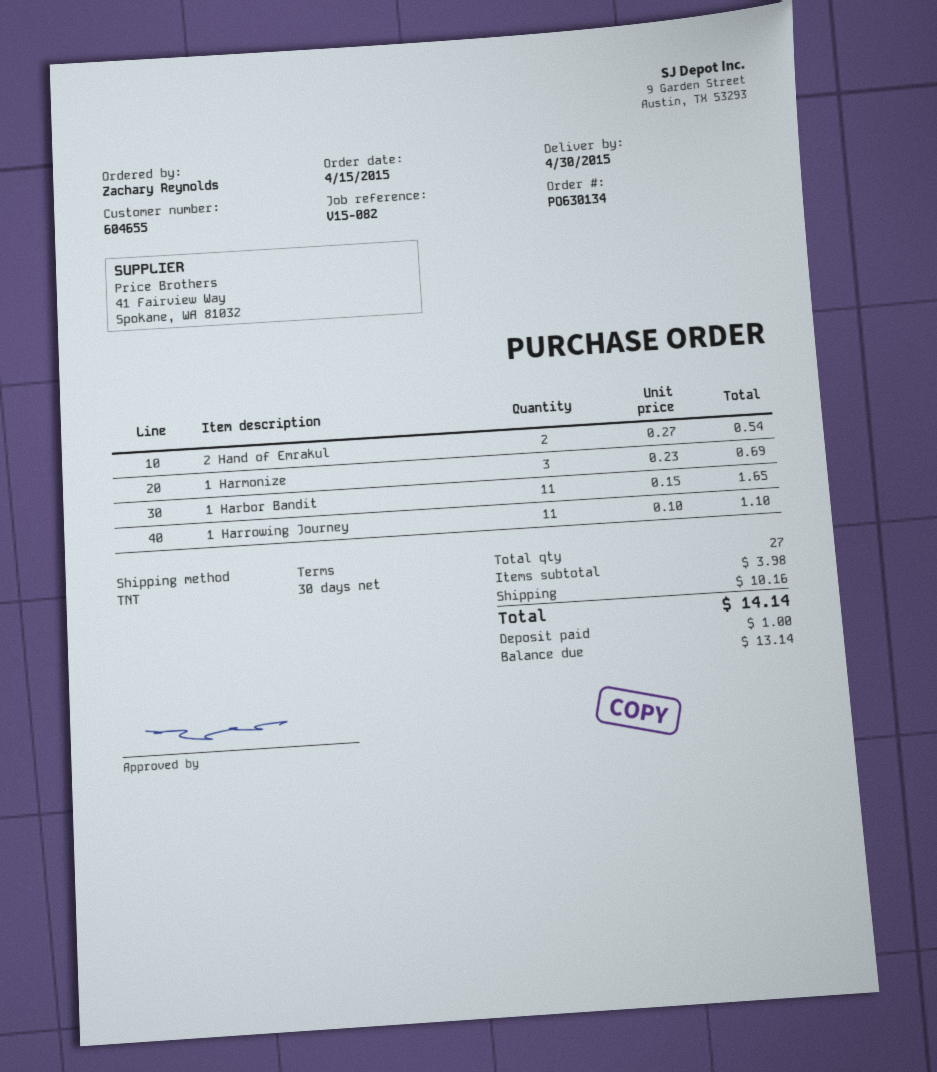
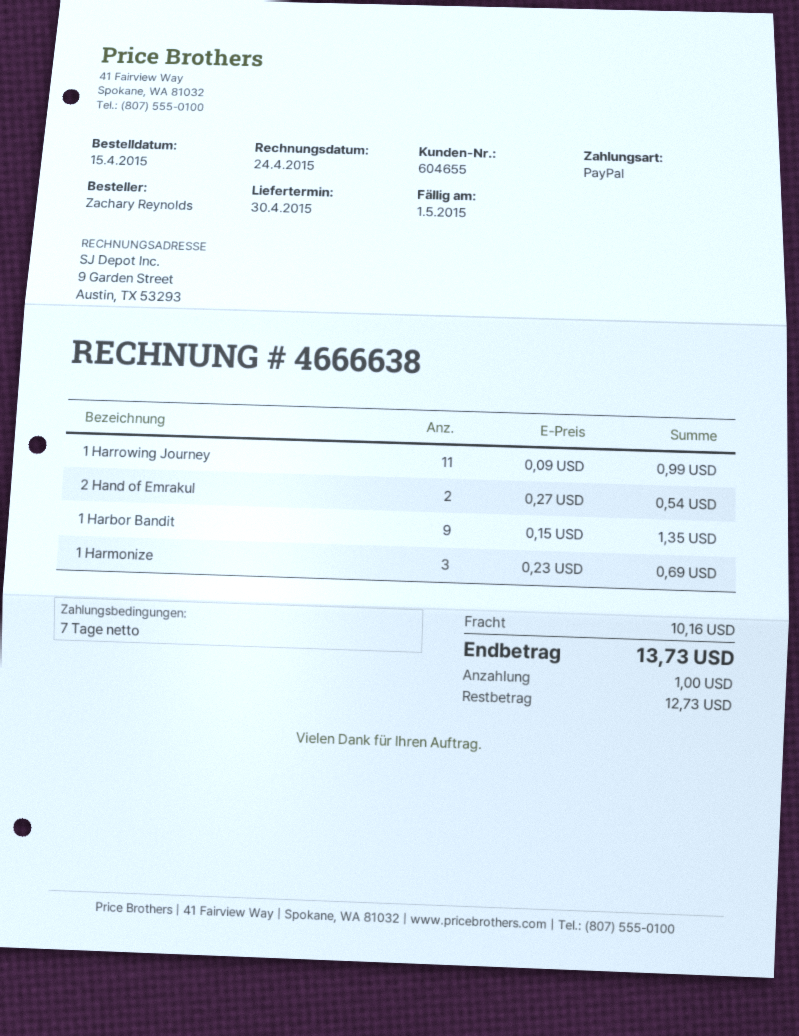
payment terms: 30 days -> 7 days
1 Harbor Bandit: 11 x 0.15 = 1.65 -> 9 x 0.15 = 1.35
1 Harrowing Journey: 11 x 0.10 = 1.10 -> 11 x 0.09 = 0.99
total: 14.14 -> 13.73
balance: 13.14 -> 12.73

